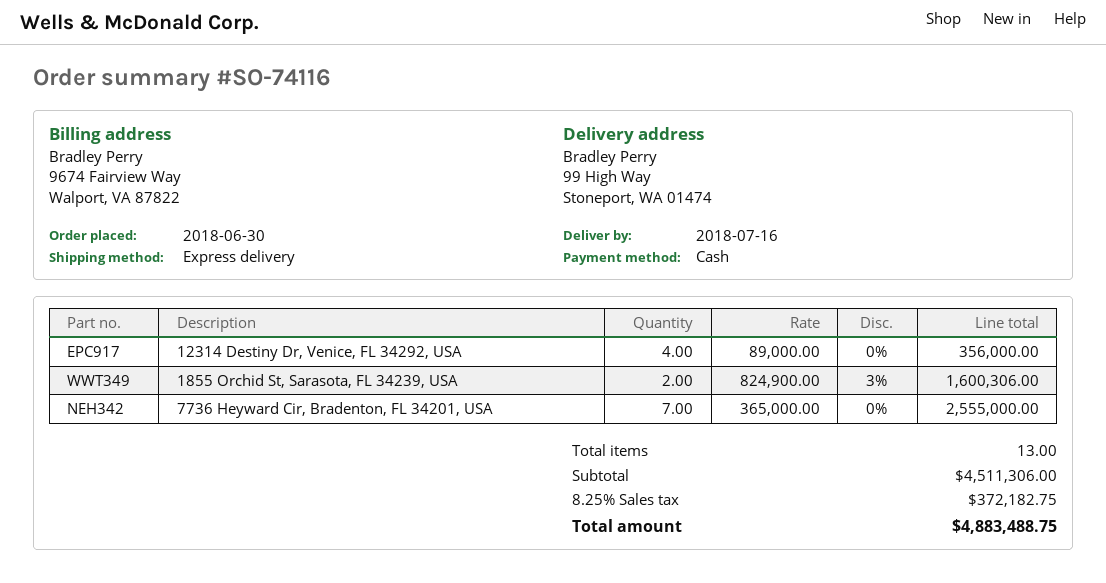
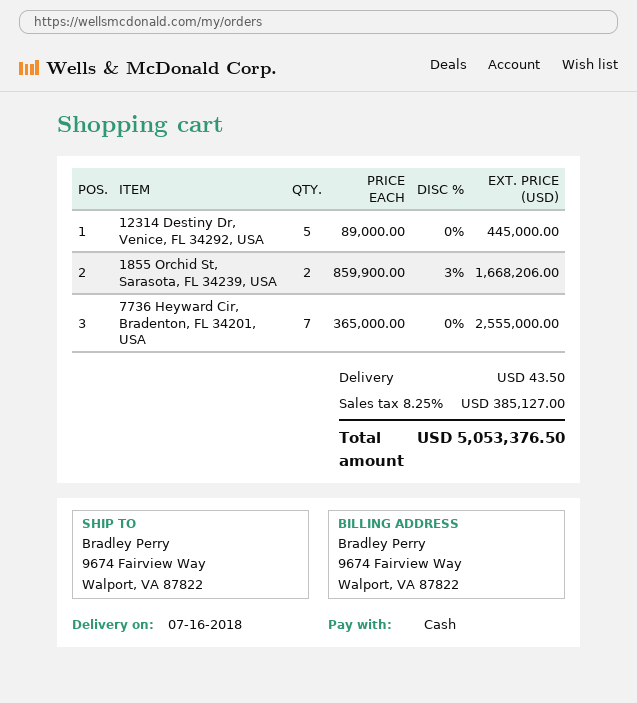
ship to: 99 High Way, Stoneport, WA 01474 -> 9674 Fairview Way, Walport, VA 87822
12314 Destiny Dr, Venice, FL 34292, USA: 4 x 89000.00 = 356000.00 -> 5 x 89000.00 = 445000.00
1855 Orchid St, Sarasota, FL 34239, USA: 2 x 824900.00 - 3% = 1600306.00 -> 2 x 859900.00 - 3% = 1668206.00
shipping: none -> 43.50
tax: 8.25% = 372182.75 -> 8.25% = 385127.00
total: 4883488.75 -> 5053376.50

